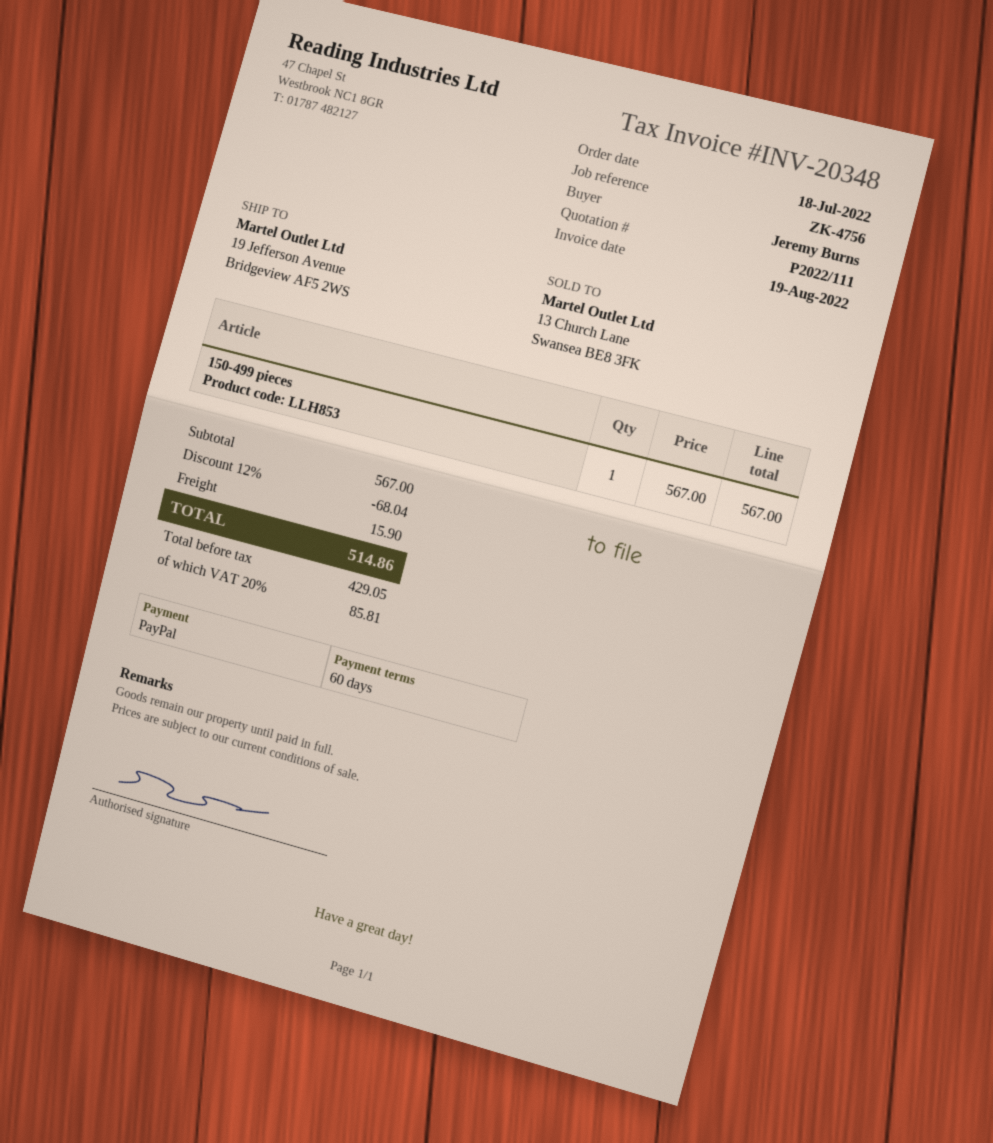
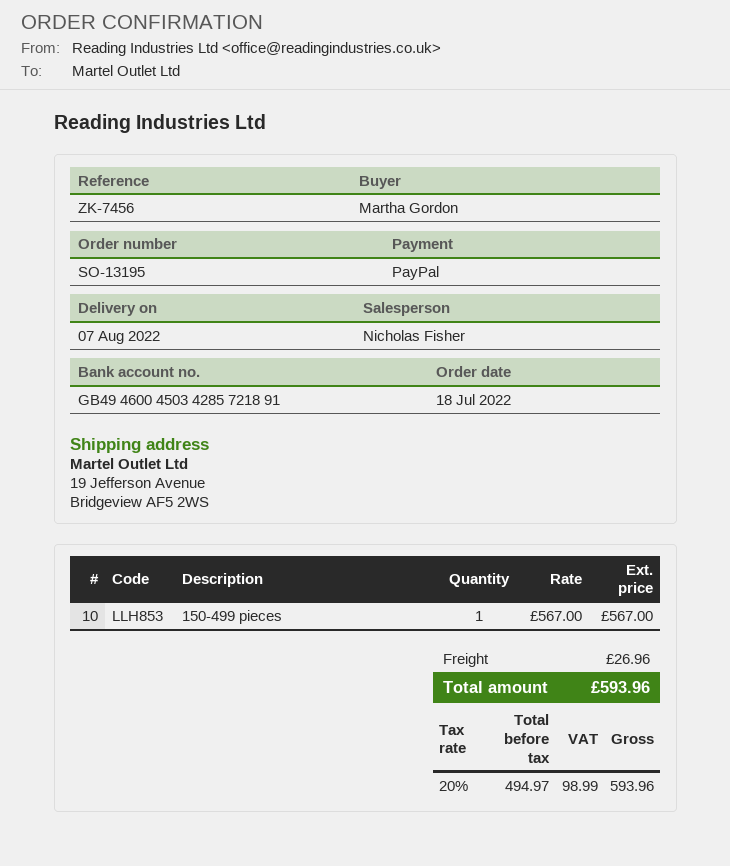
reference: ZK-4756 -> ZK-7456
ordered by: Jeremy Burns -> Martha Gordon
discount: 12% = 68.04 -> none
shipping: 15.90 -> 26.96
net: 429.05 -> 494.97
tax: 20% = 85.81 -> 20% = 98.99
total: 514.86 -> 593.96

